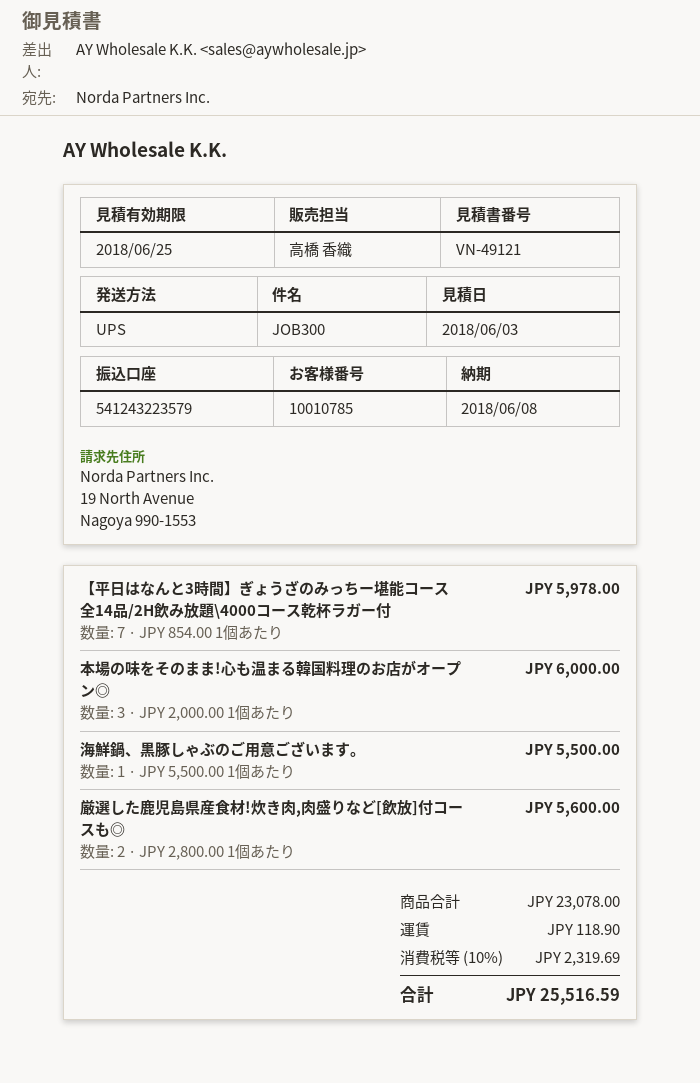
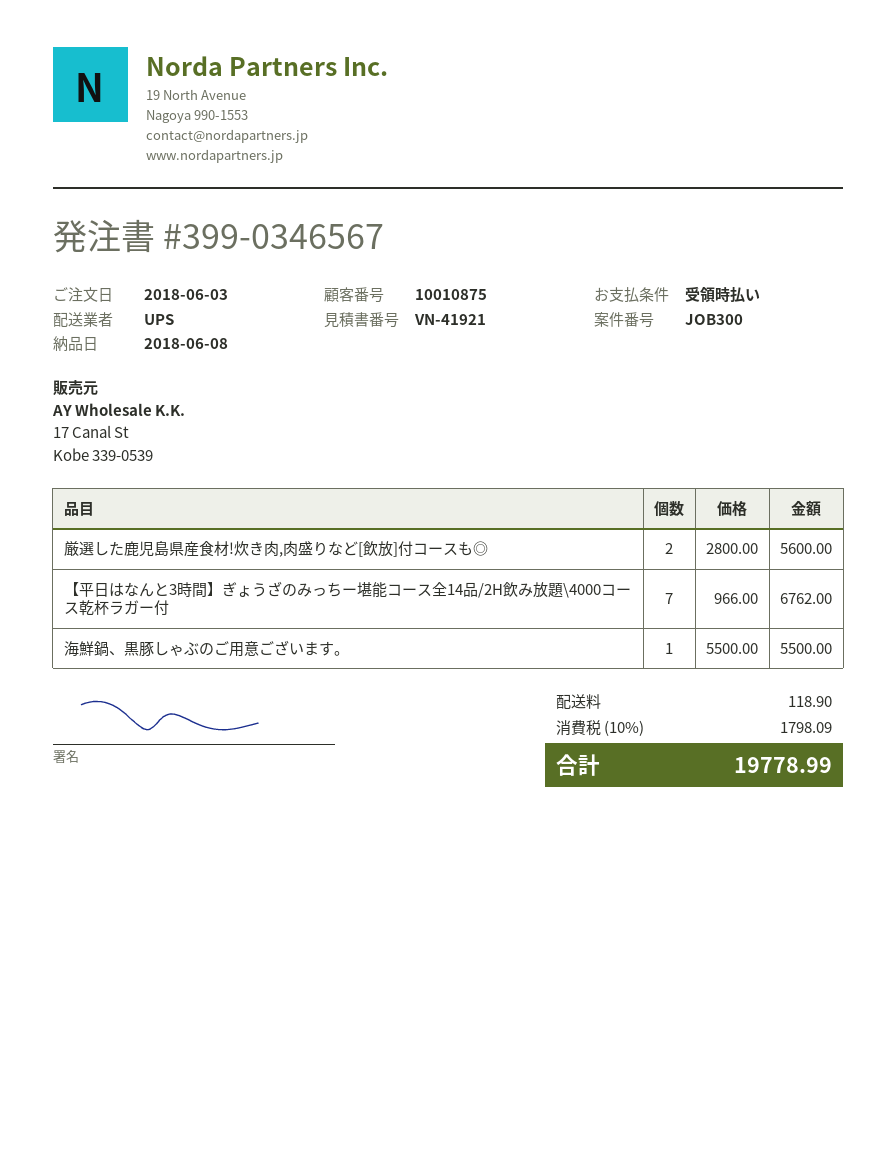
quote number: VN-49121 -> VN-41921
customer number: 10010785 -> 10010875
【平日はなんと3時間】ぎょうざのみっちー堪能コース全14品/2H飲み放題\4000コース乾杯ラガー付: 7 x 854.00 = 5978.00 -> 7 x 966.00 = 6762.00
本場の味をそのまま!心も温まる韓国料理のお店がオープン◎: 3 x 2000.00 = 6000.00 -> none
tax: 10% = 2319.69 -> 10% = 1798.09
total: 25516.59 -> 19778.99

